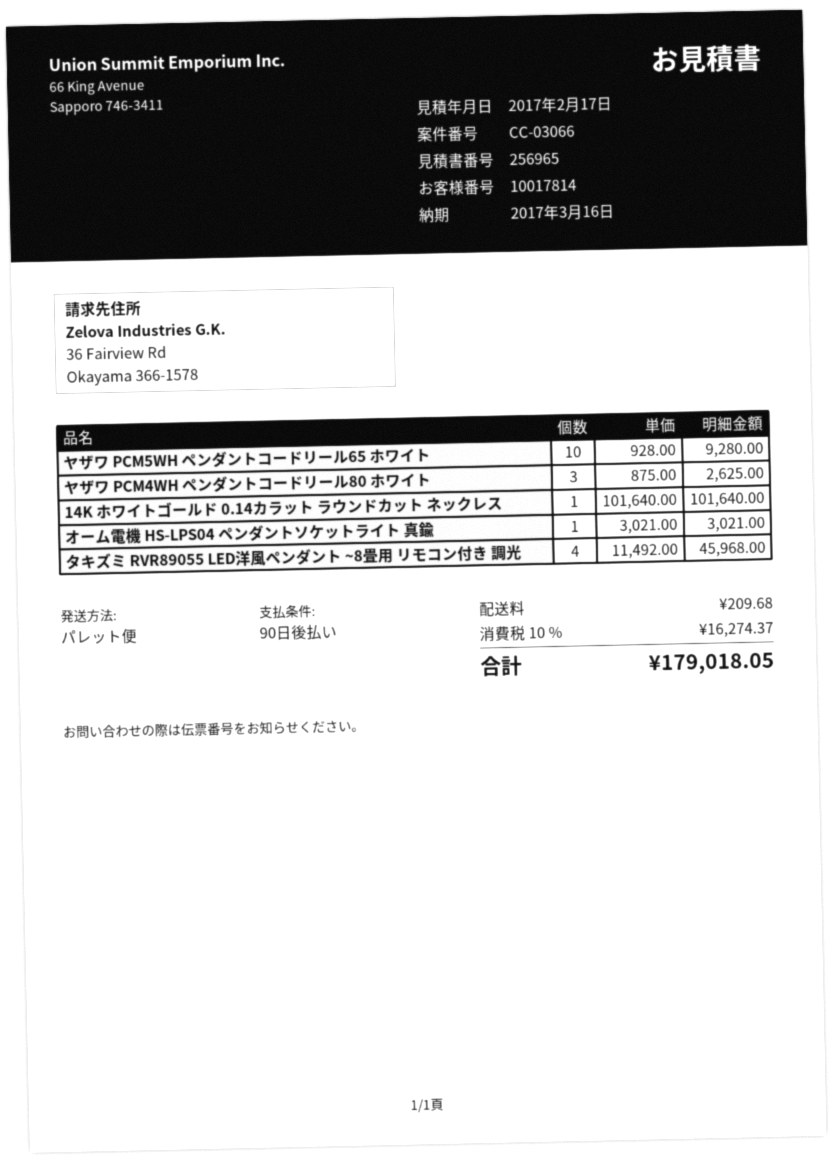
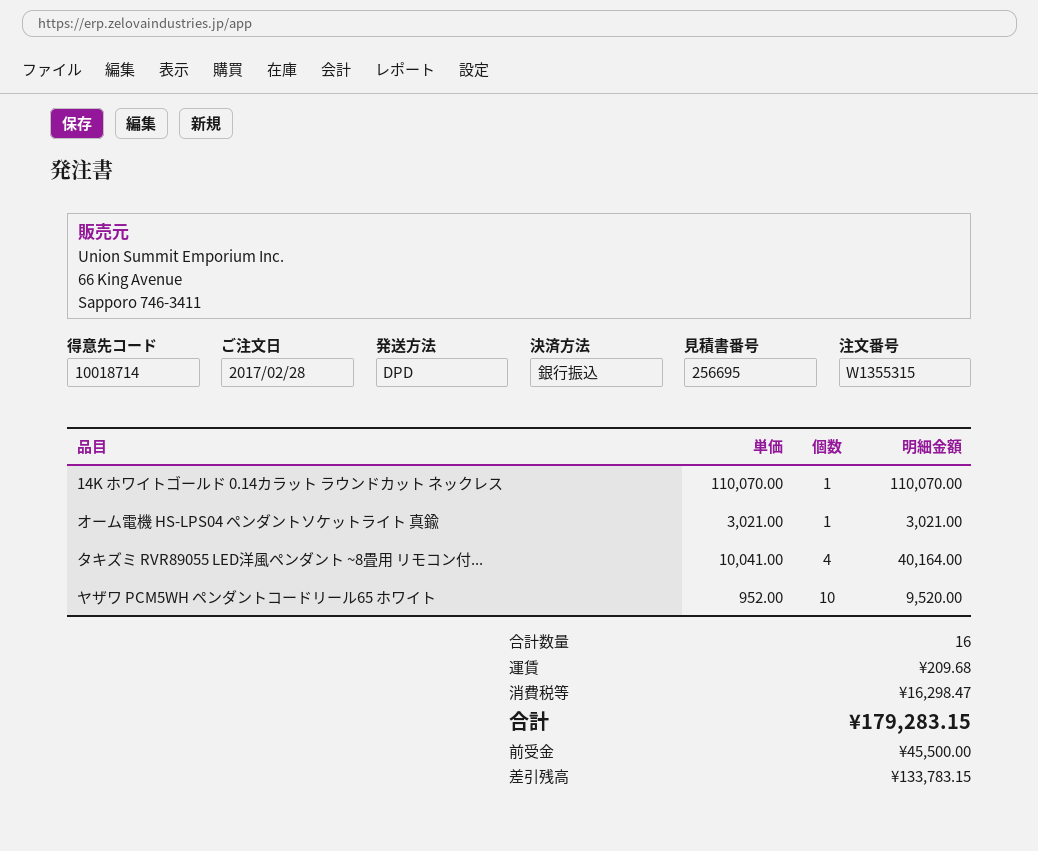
quote number: 256965 -> 256695
customer number: 10017814 -> 10018714
shipping method: pallet freight -> DPD
ヤザワ PCM5WH ペンダントコードリール65 ホワイト: 10 x 928.00 = 9280.00 -> 10 x 952.00 = 9520.00
ヤザワ PCM4WH ペンダントコードリール80 ホワイト: 3 x 875.00 = 2625.00 -> none
14K ホワイトゴールド 0.14カラット ラウンドカット ネックレス: 1 x 101640.00 = 101640.00 -> 1 x 110070.00 = 110070.00
タキズミ RVR89055 LED洋風ペンダント ~8畳用 リモコン付き 調光: 4 x 11492.00 = 45968.00 -> 4 x 10041.00 = 40164.00
tax: 16274.37 -> 16298.47
total: 179018.05 -> 179283.15

